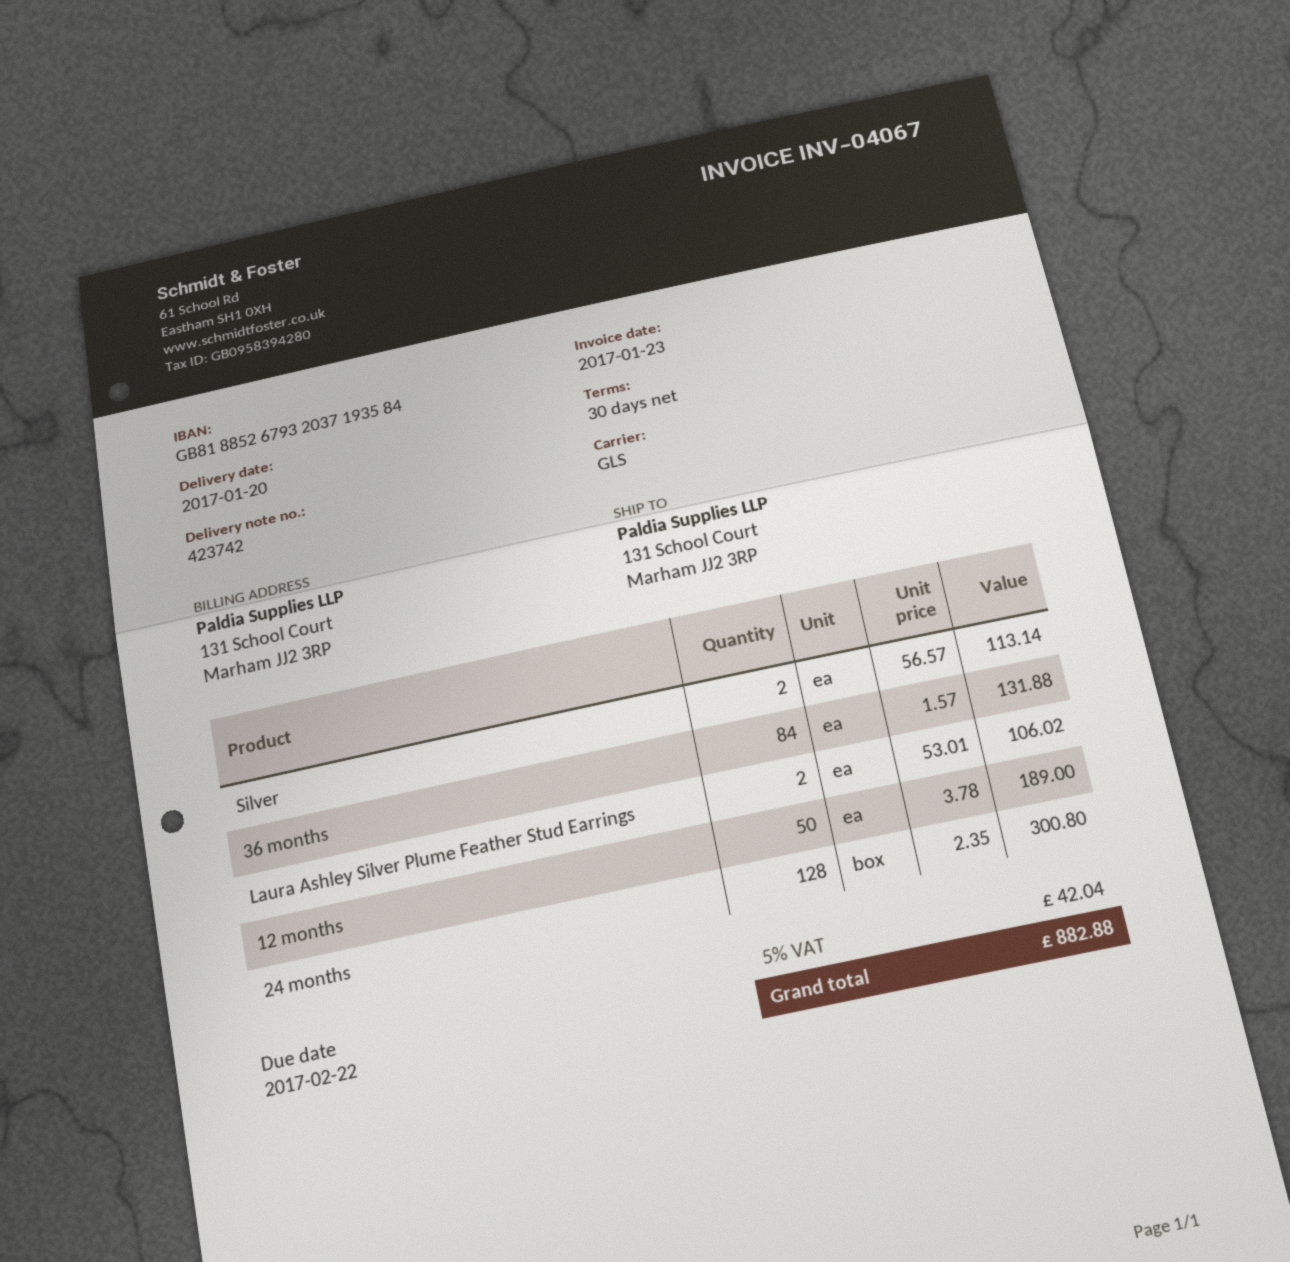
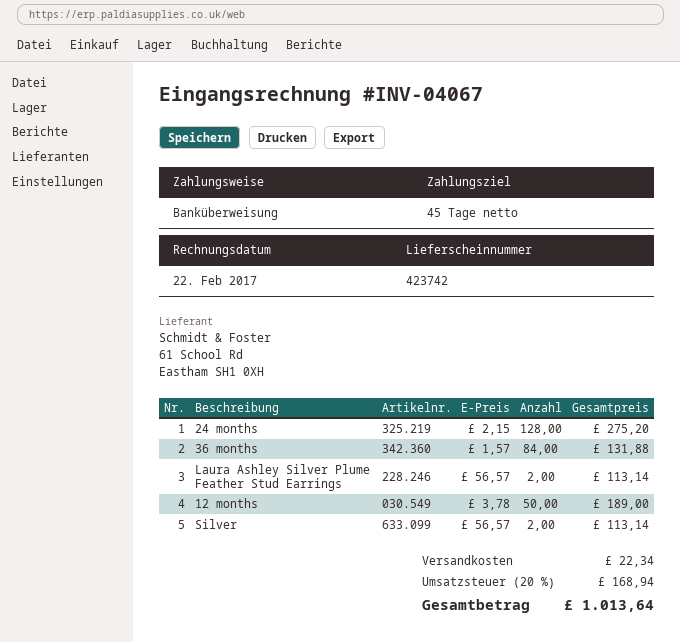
invoice date: 2017-01-23 -> 2017-02-22
payment terms: 30 days -> 45 days
Laura Ashley Silver Plume Feather Stud Earrings: 2 x 53.01 = 106.02 -> 2 x 56.57 = 113.14
24 months: 128 x 2.35 = 300.80 -> 128 x 2.15 = 275.20
shipping: none -> 22.34
tax: 5% = 42.04 -> 20% = 168.94
total: 882.88 -> 1013.64

